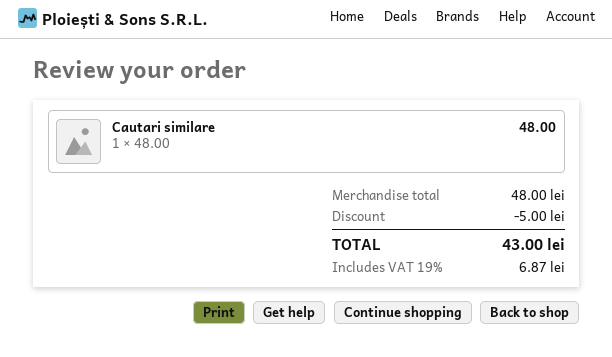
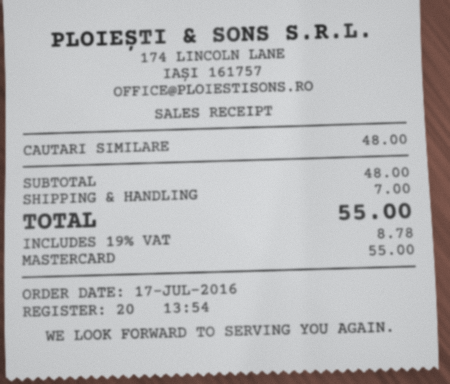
discount: 5.00 -> none
shipping: none -> 7.00
tax: 19% = 6.87 -> 19% = 8.78
total: 43.00 -> 55.00

